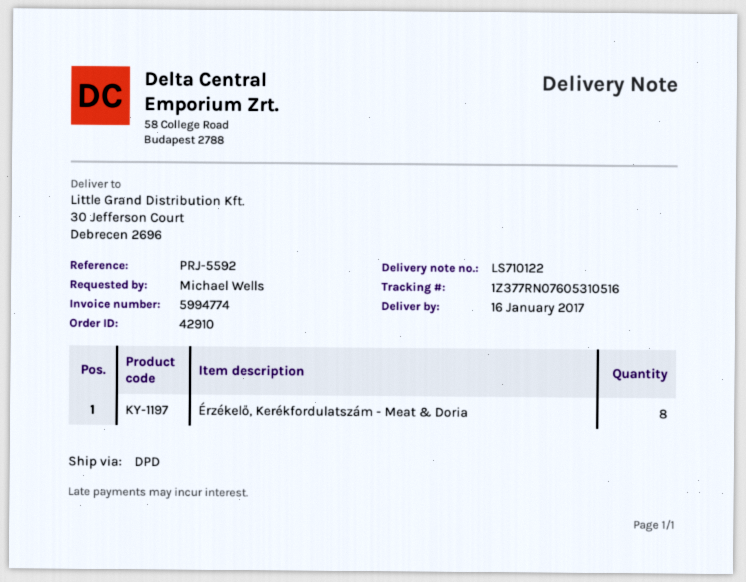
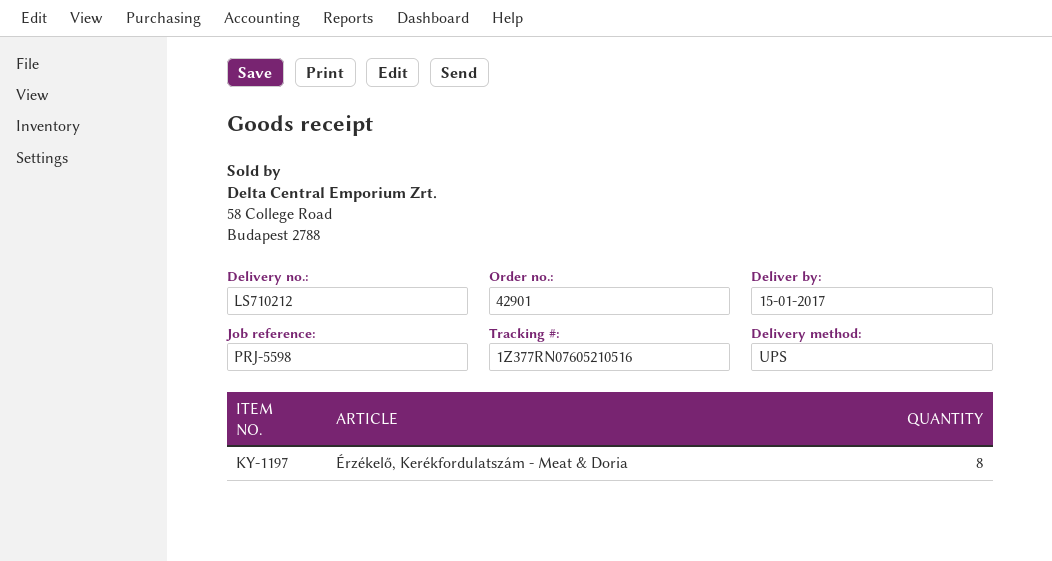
order number: 42910 -> 42901
delivery note number: LS710122 -> LS710212
delivery date: 2017-01-16 -> 2017-01-15
reference: PRJ-5592 -> PRJ-5598
shipping method: DPD -> UPS
tracking number: 1Z377RN07605310516 -> 1Z377RN07605210516

